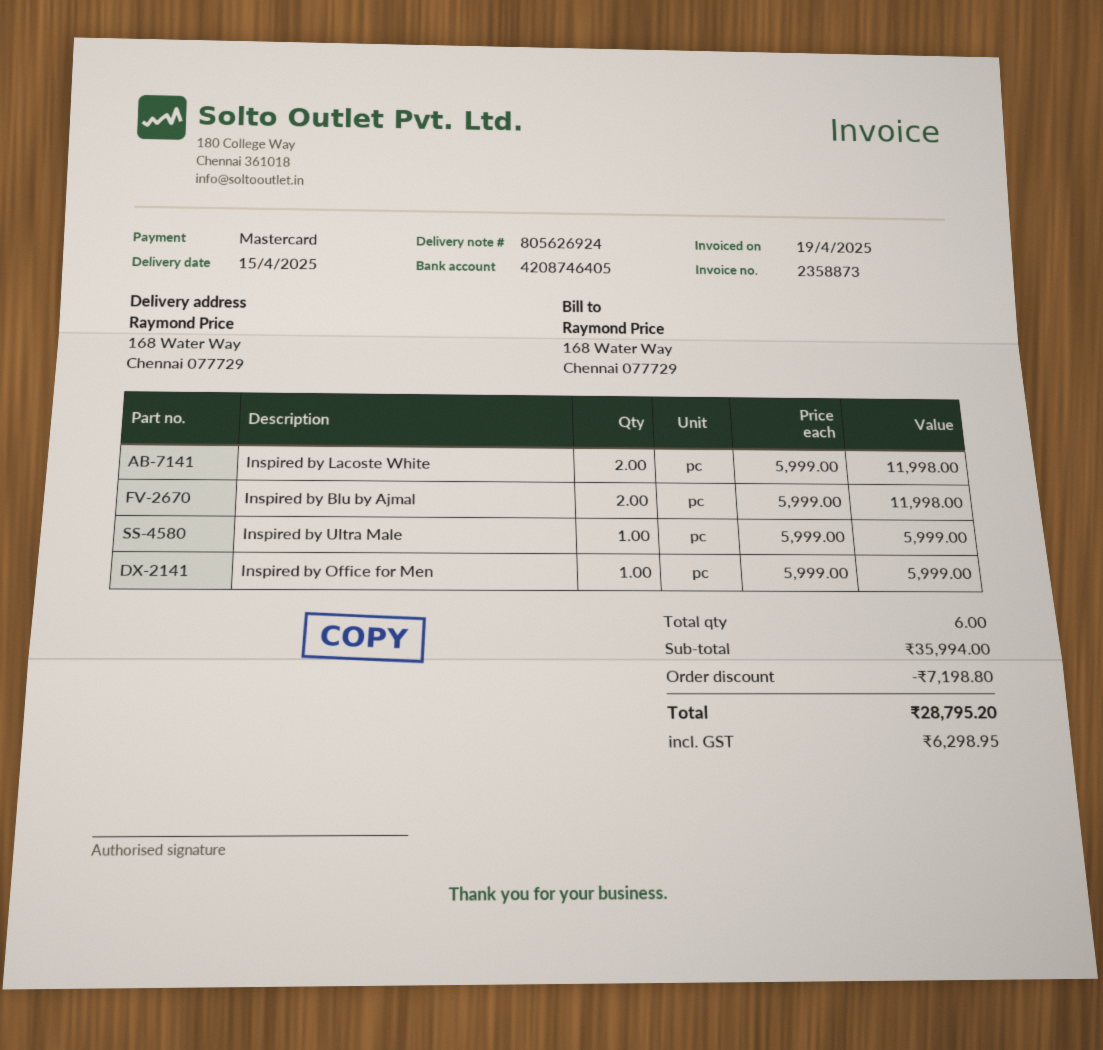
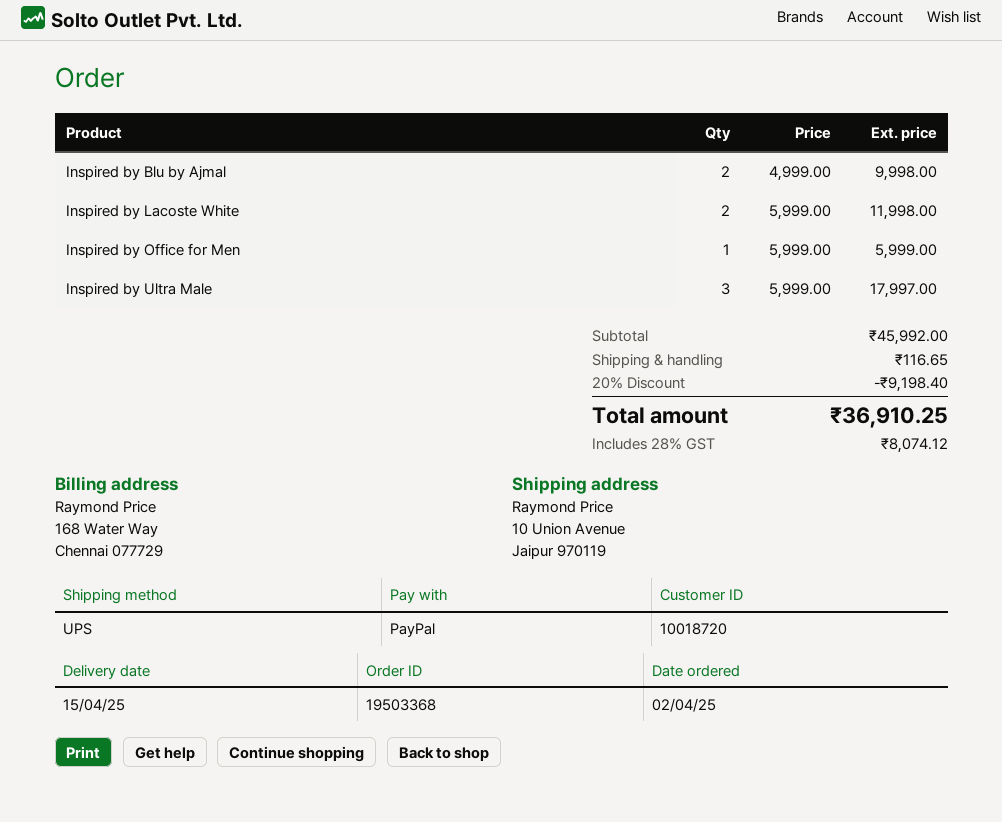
payment method: Mastercard -> PayPal
ship to: 168 Water Way, Chennai 077729 -> 10 Union Avenue, Jaipur 970119
Inspired by Blu by Ajmal: 2 x 5999.00 = 11998.00 -> 2 x 4999.00 = 9998.00
Inspired by Ultra Male: 1 x 5999.00 = 5999.00 -> 3 x 5999.00 = 17997.00
subtotal: 35994.00 -> 45992.00
discount: 7198.80 -> 9198.40
shipping: none -> 116.65
tax: 6298.95 -> 8074.12
total: 28795.20 -> 36910.25

